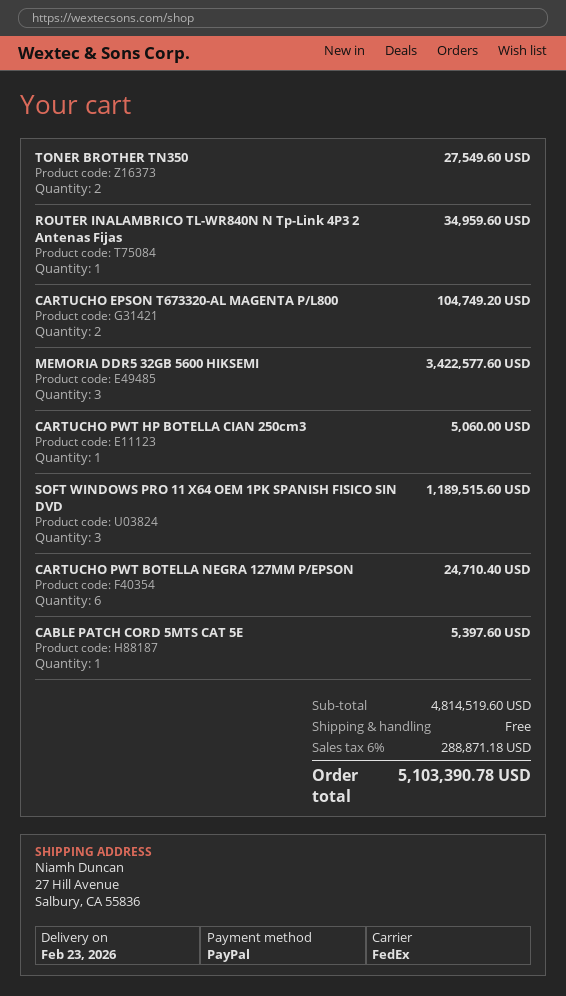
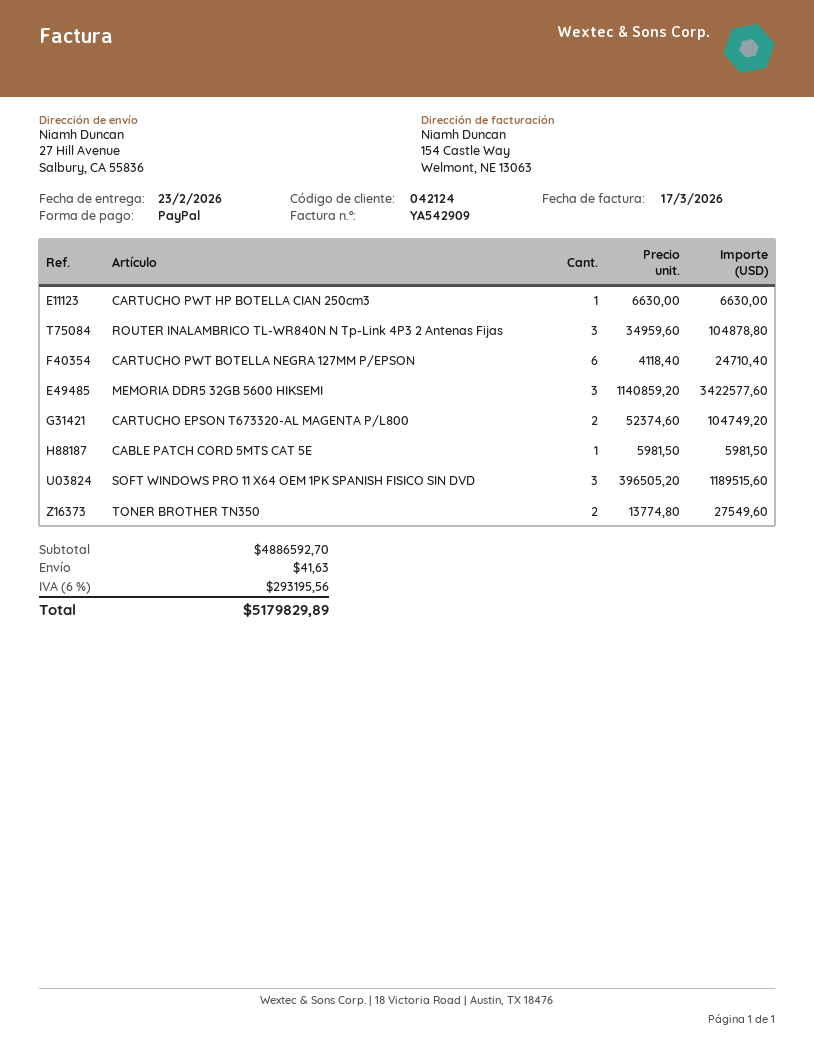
ROUTER INALAMBRICO TL-WR840N N Tp-Link 4P3 2 Antenas Fijas: 1 for 34959.60 -> 3 for 104878.80
CARTUCHO PWT HP BOTELLA CIAN 250cm3: 1 for 5060.00 -> 1 for 6630.00
CABLE PATCH CORD 5MTS CAT 5E: 1 for 5397.60 -> 1 for 5981.50
subtotal: 4814519.60 -> 4886592.70
shipping: 0.00 -> 41.63
tax: 6% = 288871.18 -> 6% = 293195.56
total: 5103390.78 -> 5179829.89

